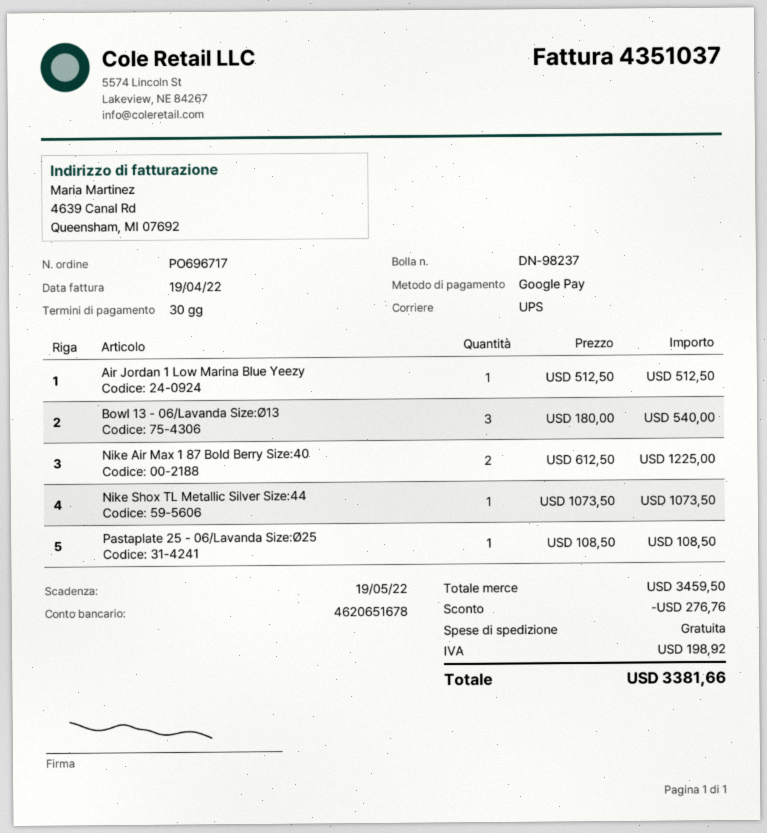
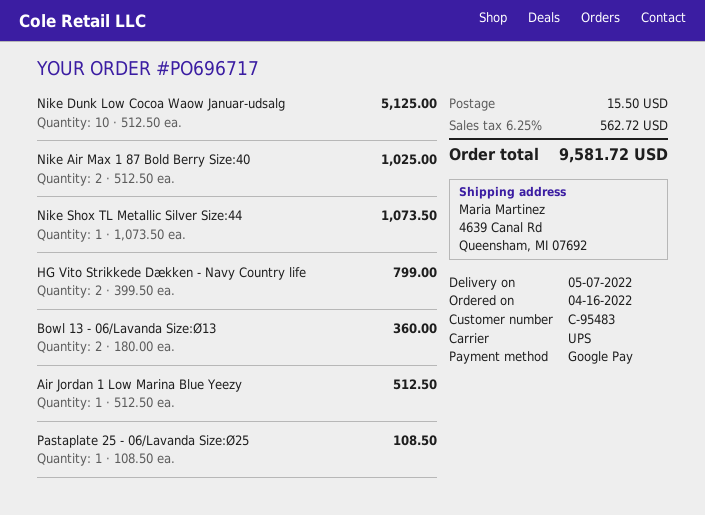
Bowl 13 - 06/Lavanda Size:Ø13: 3 x 180.00 = 540.00 -> 2 x 180.00 = 360.00
Nike Air Max 1 87 Bold Berry Size:40: 2 x 612.50 = 1225.00 -> 2 x 512.50 = 1025.00
Nike Dunk Low Cocoa Waow Januar-udsalg: none -> 10 x 512.50 = 5125.00
HG Vito Strikkede Dækken - Navy Country life: none -> 2 x 399.50 = 799.00
discount: 276.76 -> none
shipping: 0.00 -> 15.50
tax: 198.92 -> 562.72
total: 3381.66 -> 9581.72

